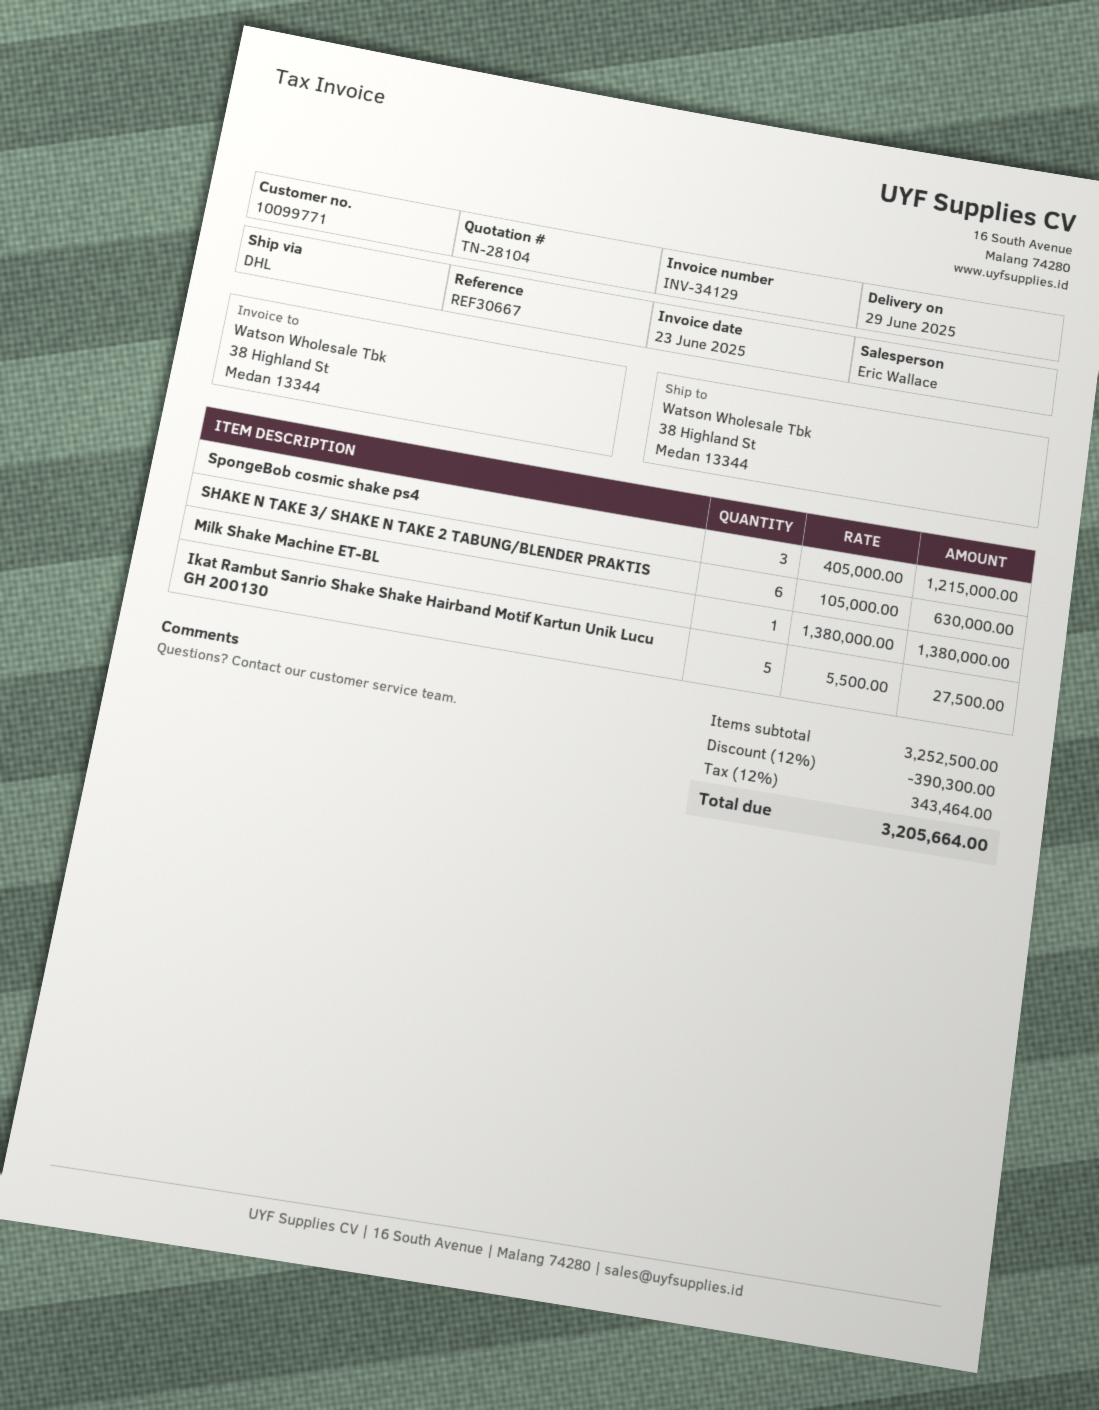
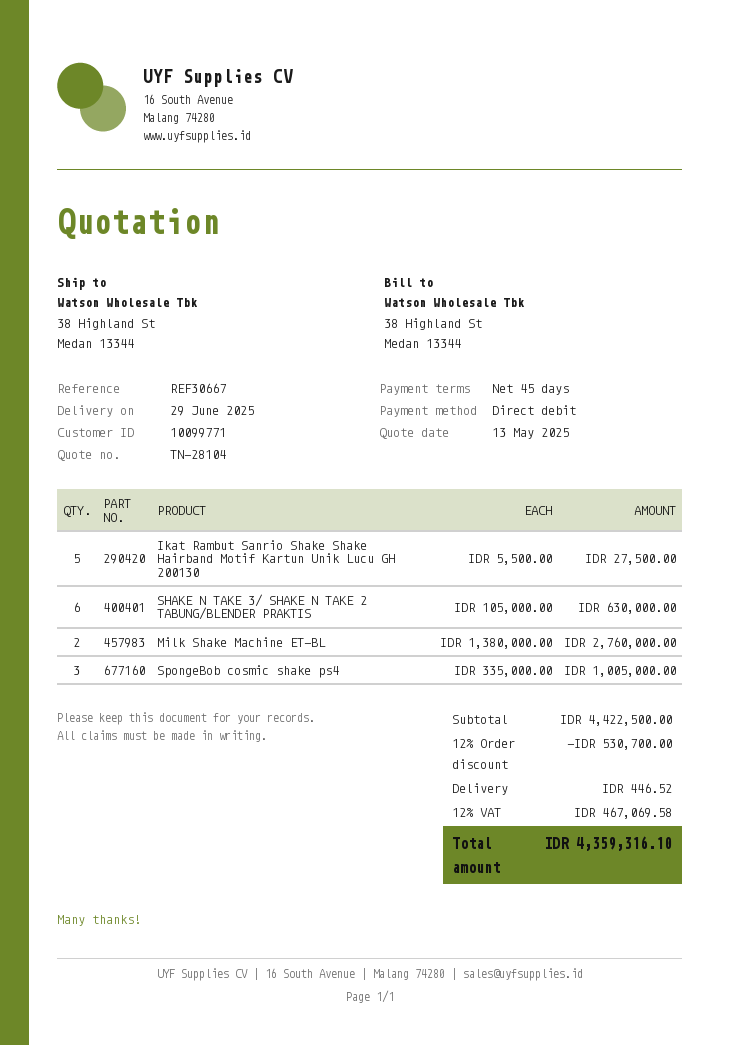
SpongeBob cosmic shake ps4: 3 x 405000.00 = 1215000.00 -> 3 x 335000.00 = 1005000.00
Milk Shake Machine ET-BL: 1 x 1380000.00 = 1380000.00 -> 2 x 1380000.00 = 2760000.00
subtotal: 3252500.00 -> 4422500.00
discount: 12% = 390300.00 -> 12% = 530700.00
shipping: none -> 446.52
tax: 12% = 343464.00 -> 12% = 467069.58
total: 3205664.00 -> 4359316.10

